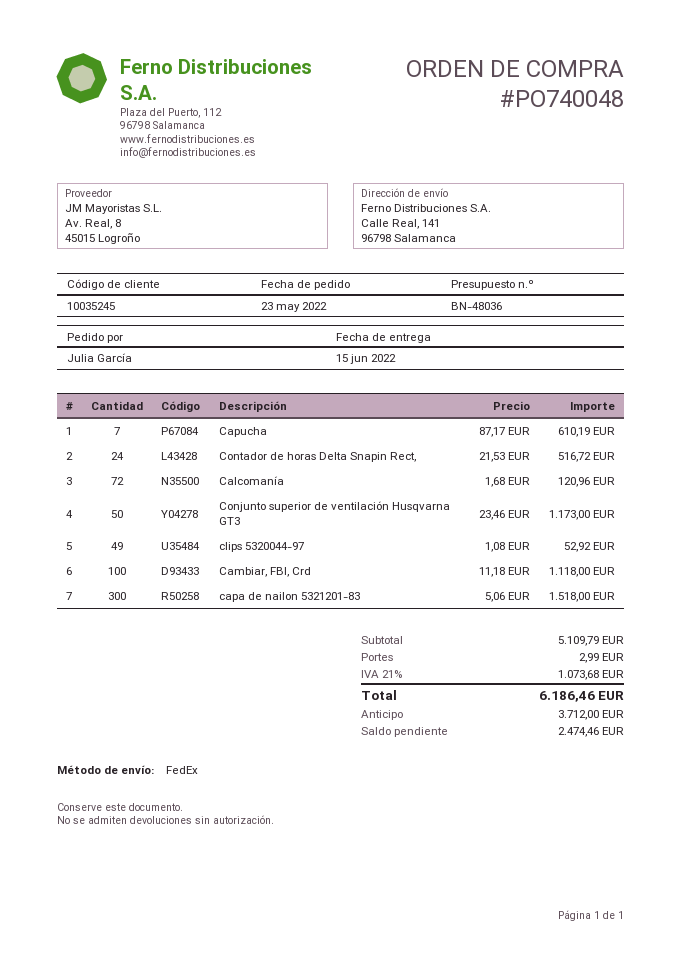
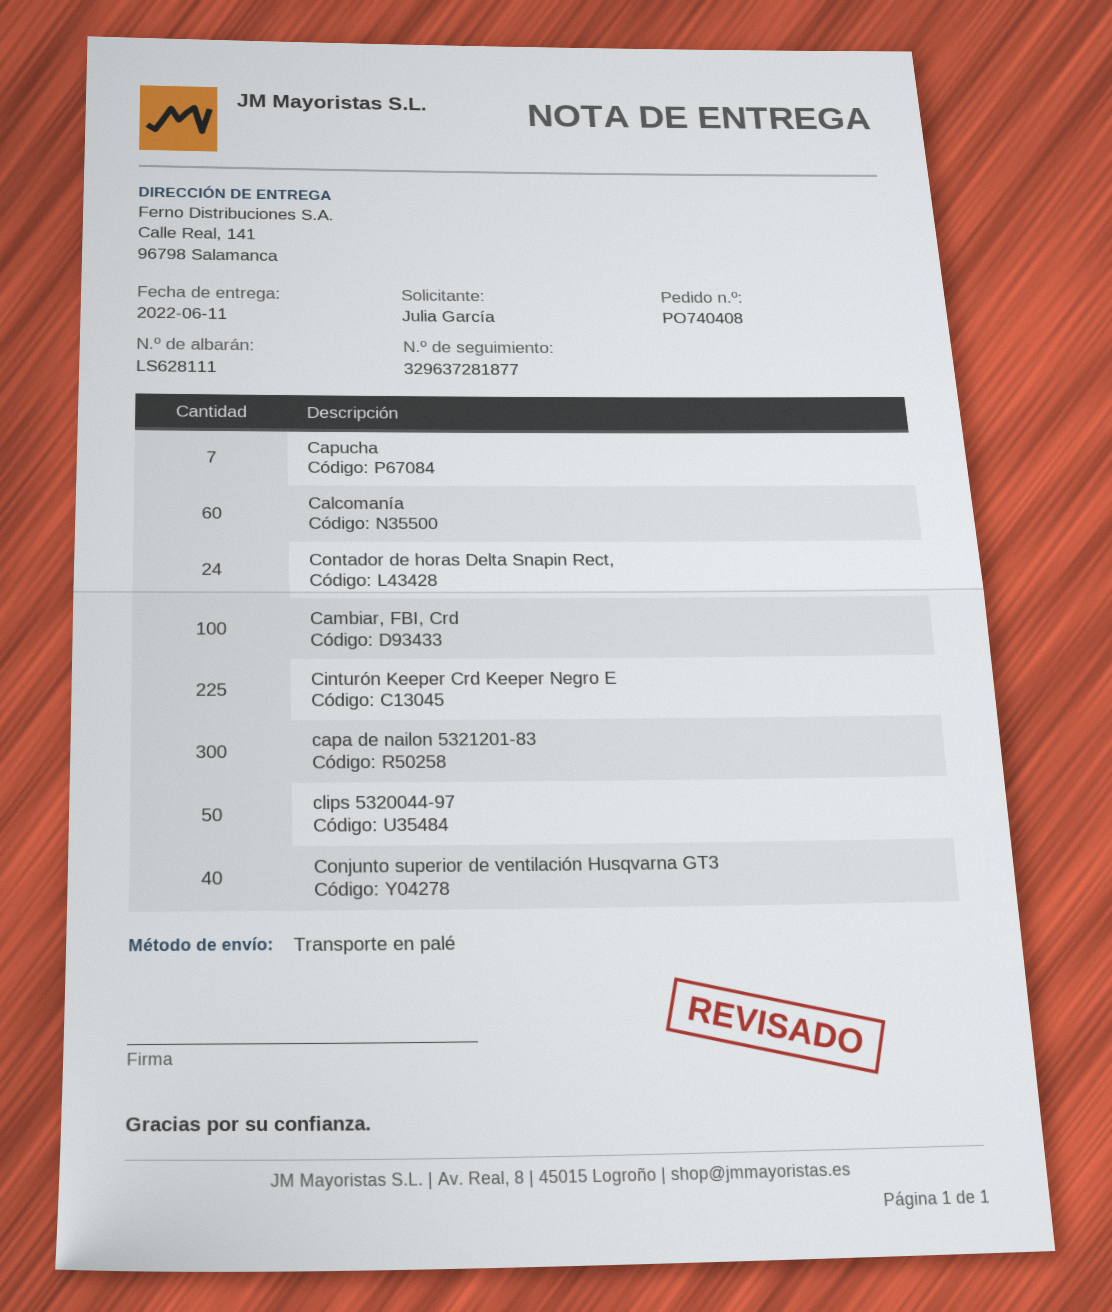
order number: PO740048 -> PO740408
delivery date: 2022-06-15 -> 2022-06-11
shipping method: FedEx -> pallet freight
Calcomanía: 72 -> 60
Conjunto superior de ventilación Husqvarna GT3: 50 -> 40
clips 5320044-97: 49 -> 50
Cinturón Keeper Crd Keeper Negro E: none -> 225

